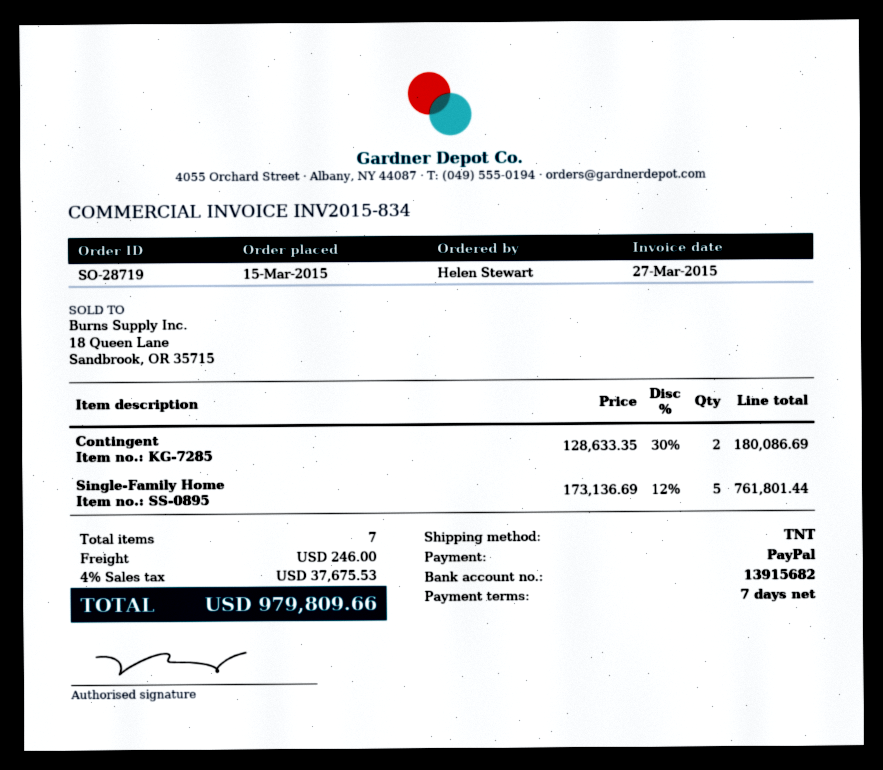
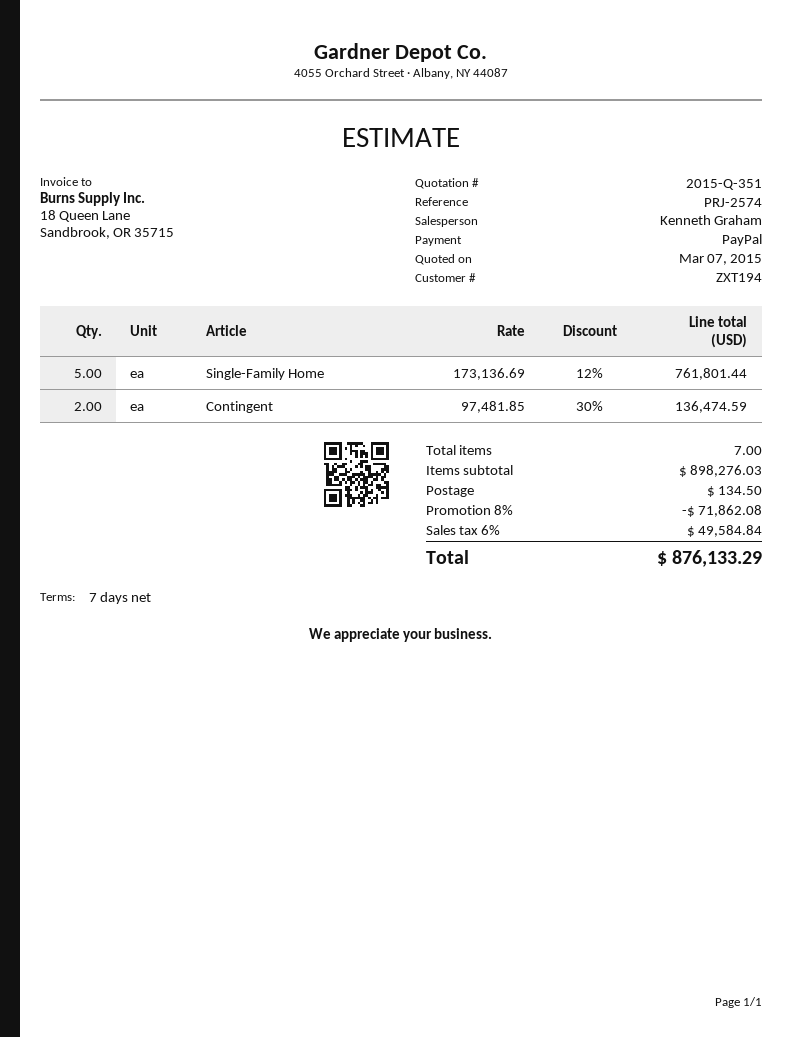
Contingent: 2 x 128633.35 - 30% = 180086.69 -> 2 x 97481.85 - 30% = 136474.59
discount: none -> 8% = 71862.08
shipping: 246.00 -> 134.50
tax: 4% = 37675.53 -> 6% = 49584.84
total: 979809.66 -> 876133.29

